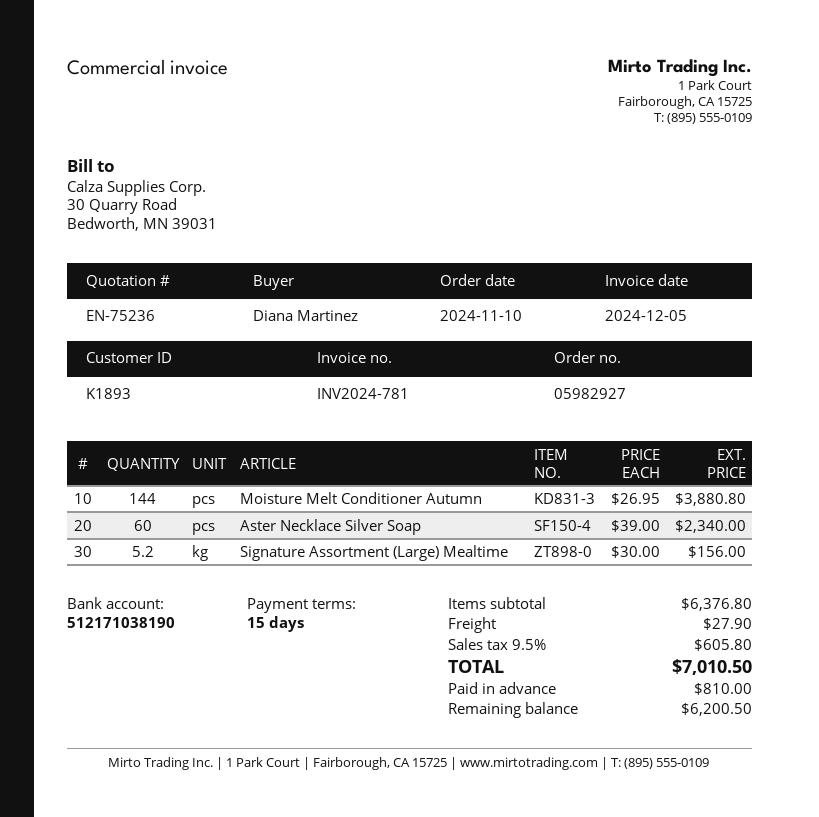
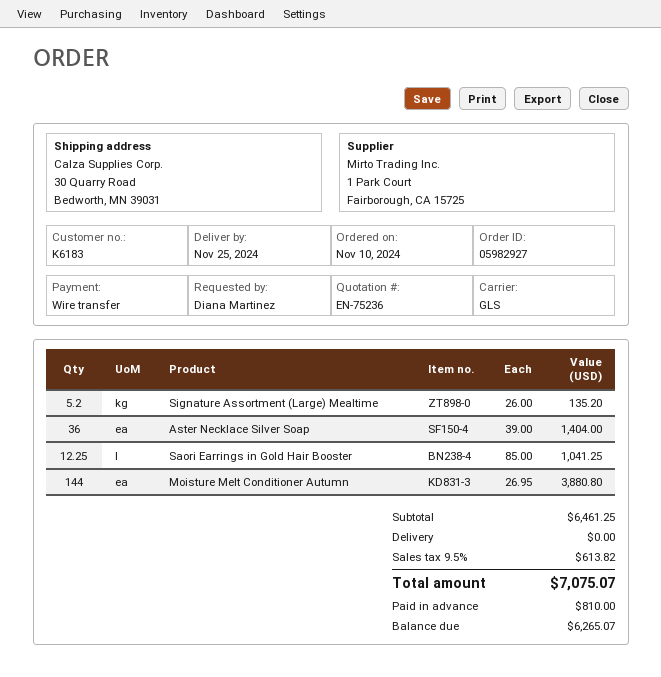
customer number: K1893 -> K6183
Aster Necklace Silver Soap: 60 x 39.00 = 2340.00 -> 36 x 39.00 = 1404.00
Signature Assortment (Large) Mealtime: 5.2 x 30.00 = 156.00 -> 5.2 x 26.00 = 135.20
Saori Earrings in Gold Hair Booster: none -> 12.25 x 85.00 = 1041.25
subtotal: 6376.80 -> 6461.25
shipping: 27.90 -> 0.00
tax: 9.5% = 605.80 -> 9.5% = 613.82
total: 7010.50 -> 7075.07
balance: 6200.50 -> 6265.07

